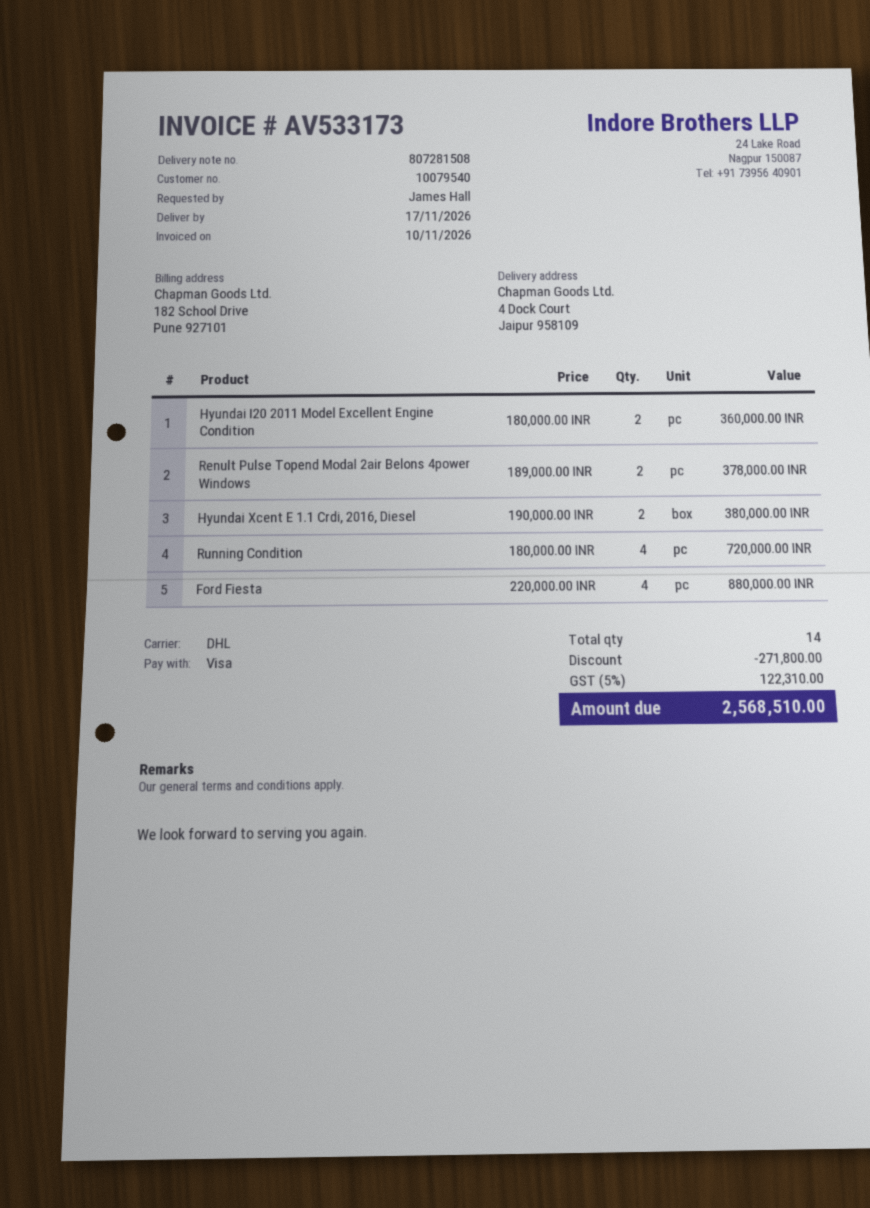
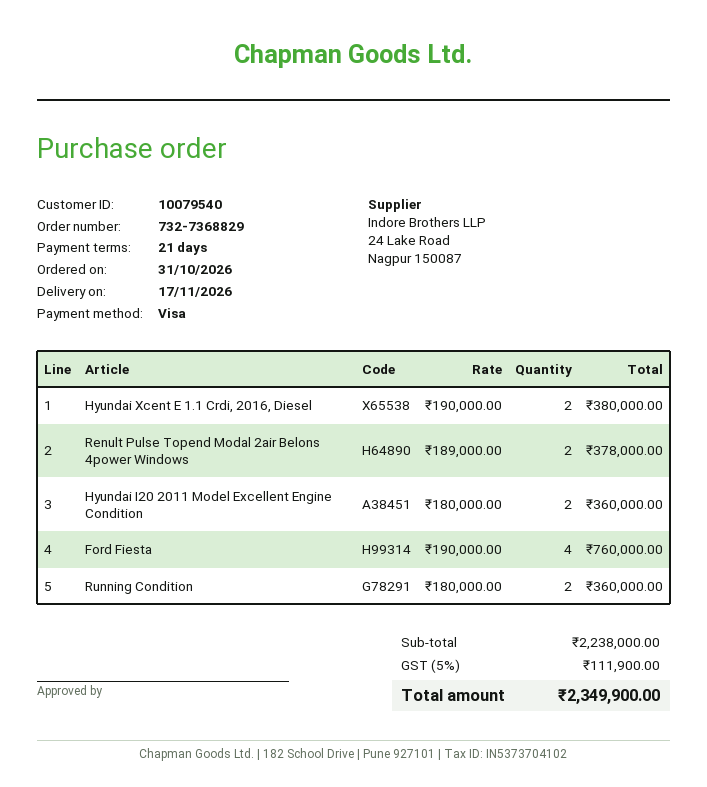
Running Condition: 4 x 180000.00 = 720000.00 -> 2 x 180000.00 = 360000.00
Ford Fiesta: 4 x 220000.00 = 880000.00 -> 4 x 190000.00 = 760000.00
discount: 271800.00 -> none
tax: 5% = 122310.00 -> 5% = 111900.00
total: 2568510.00 -> 2349900.00

